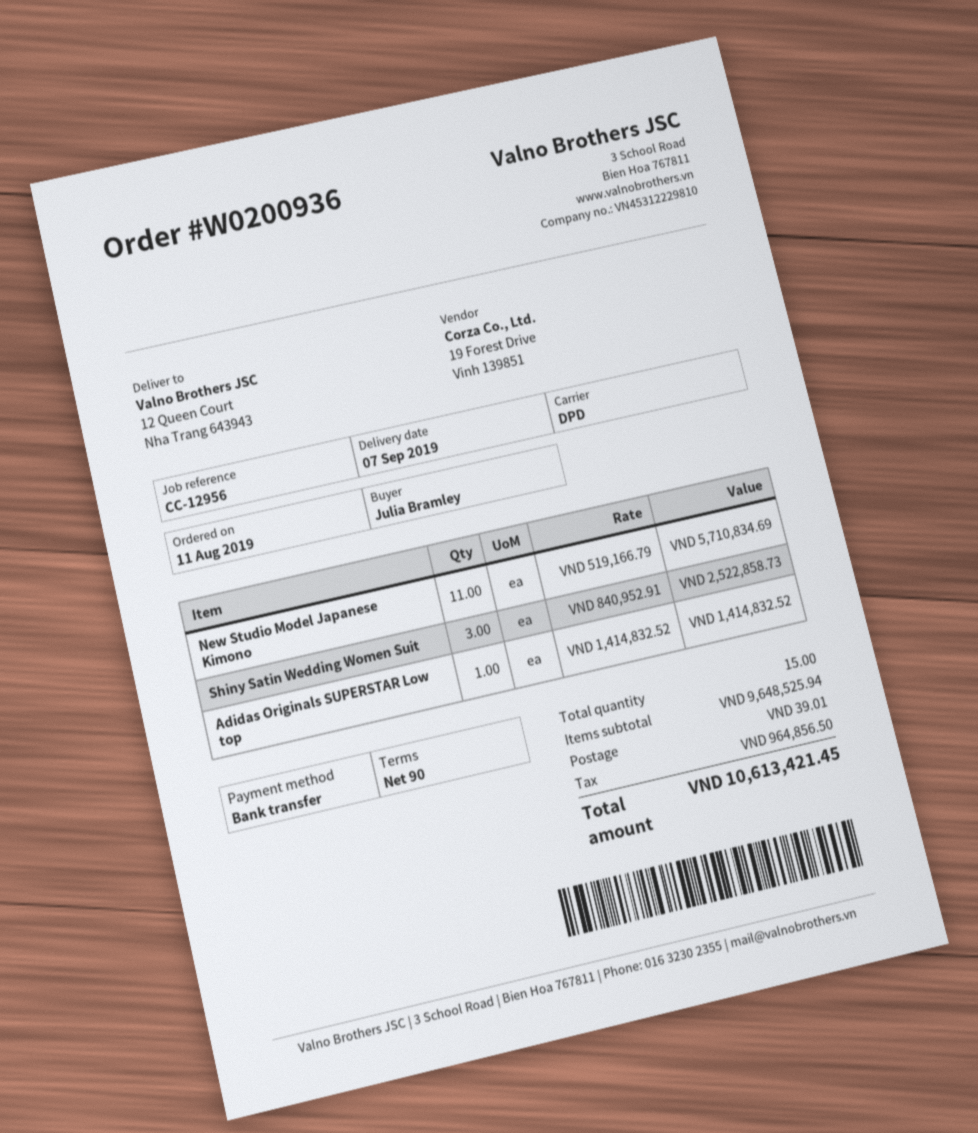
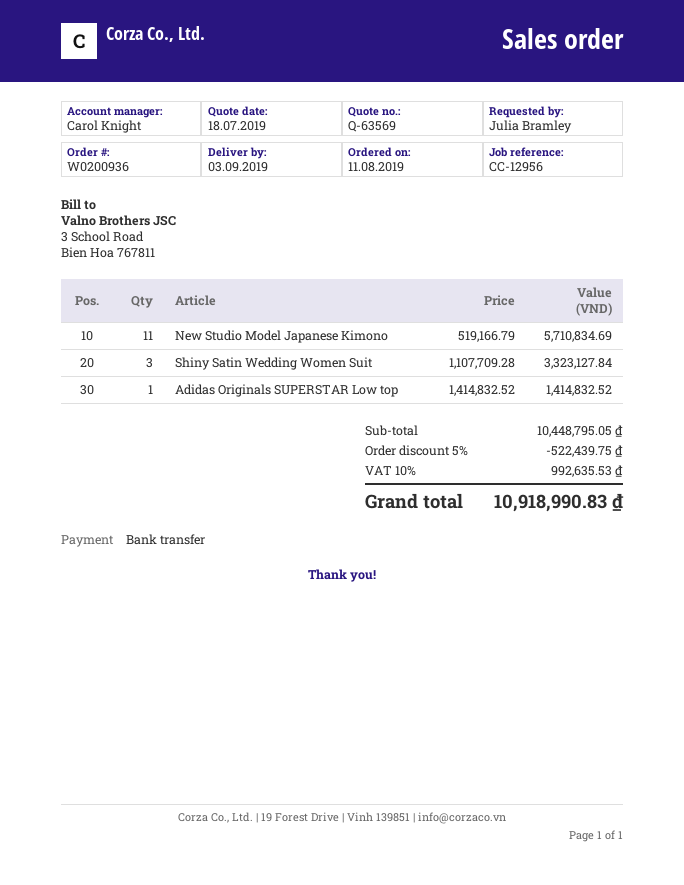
delivery date: 2019-09-07 -> 2019-09-03
Shiny Satin Wedding Women Suit: 3 x 840952.91 = 2522858.73 -> 3 x 1107709.28 = 3323127.84
subtotal: 9648525.94 -> 10448795.05
discount: none -> 5% = 522439.75
shipping: 39.01 -> none
tax: 964856.50 -> 992635.53
total: 10613421.45 -> 10918990.83

